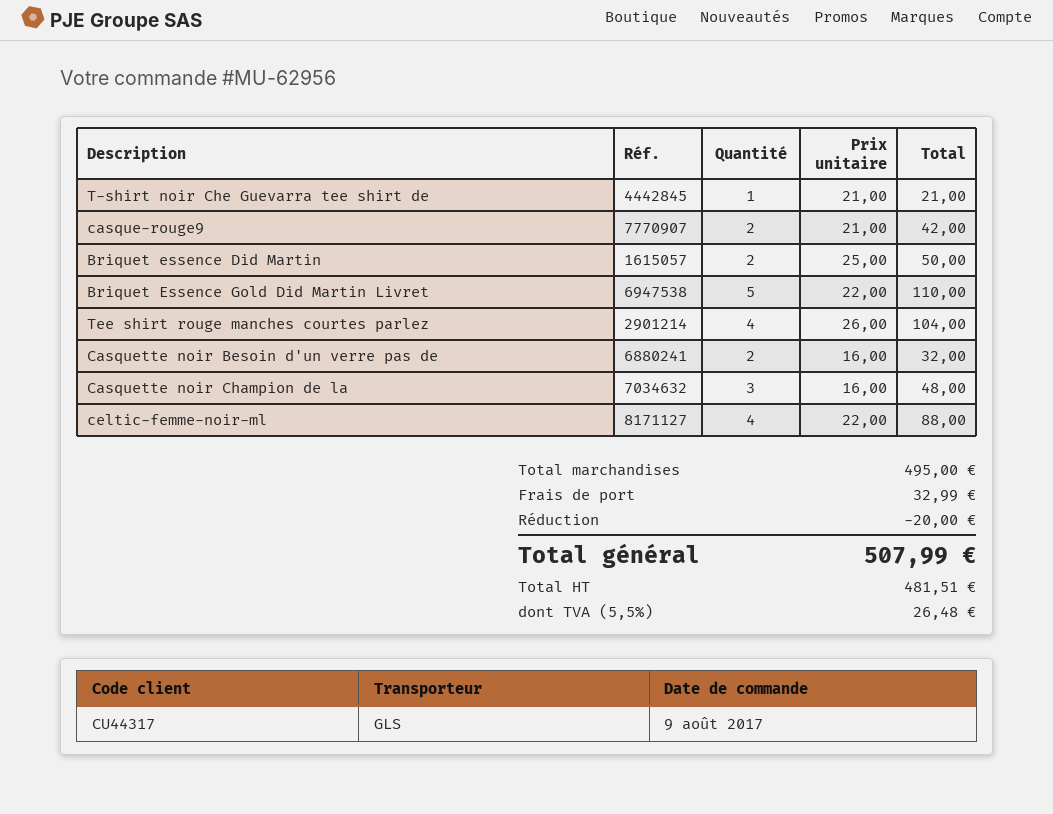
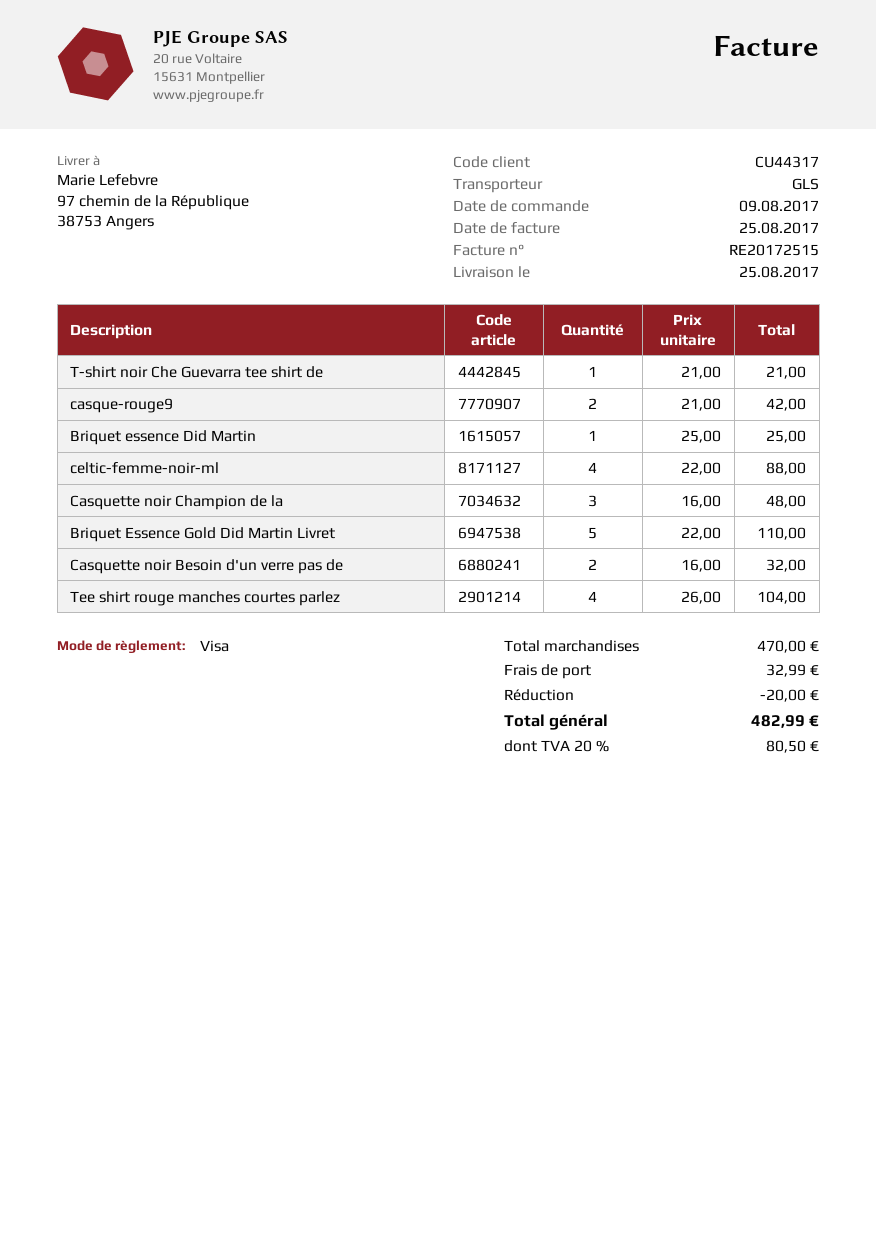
Briquet essence Did Martin: 2 x 25.00 = 50.00 -> 1 x 25.00 = 25.00
subtotal: 495.00 -> 470.00
tax: 5.5% = 26.48 -> 20% = 80.50
total: 507.99 -> 482.99

